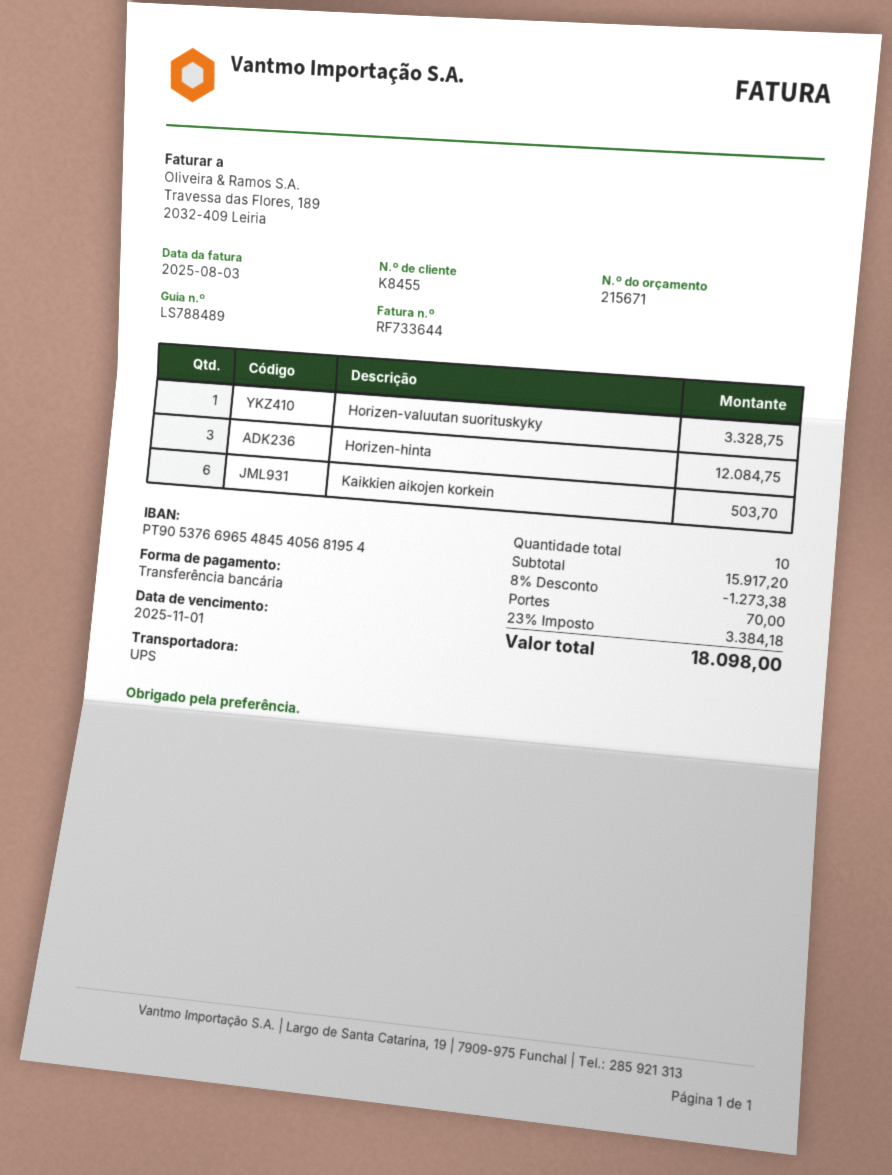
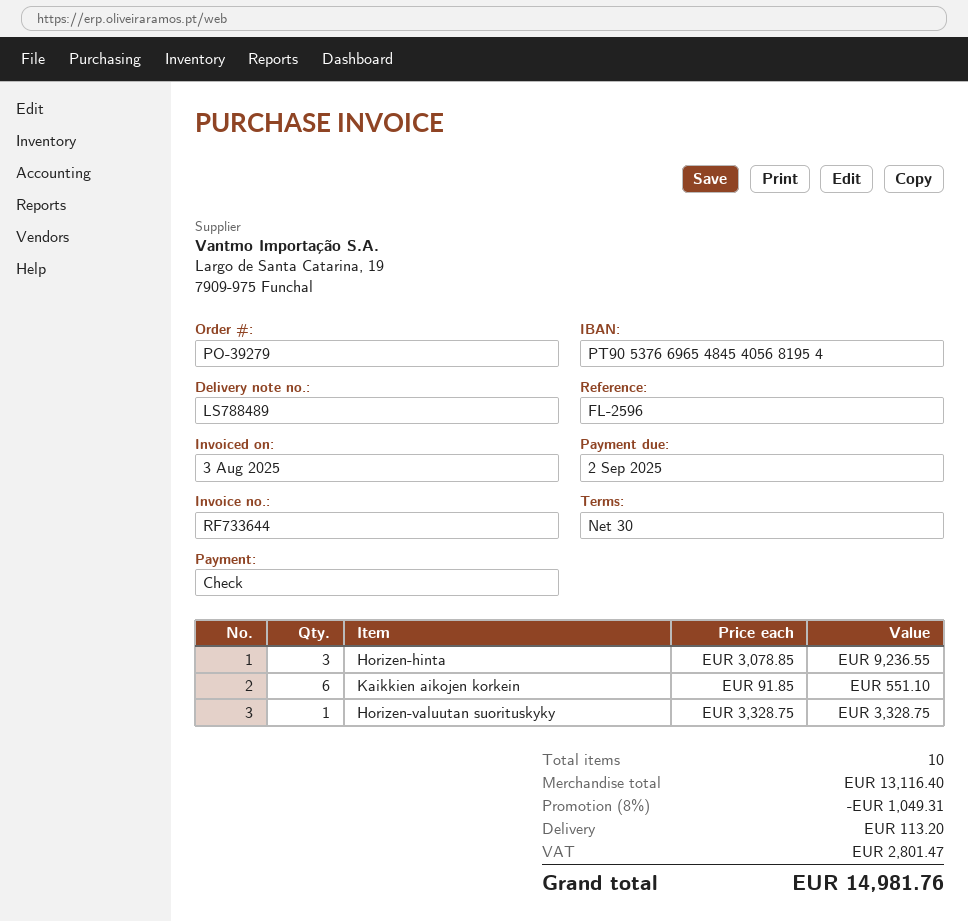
due date: 2025-11-01 -> 2025-09-02
payment method: bank transfer -> cheque
Horizen-hinta: 3 for 12084.75 -> 3 for 9236.55
Kaikkien aikojen korkein: 6 for 503.70 -> 6 for 551.10
subtotal: 15917.20 -> 13116.40
discount: 8% = 1273.38 -> 8% = 1049.31
shipping: 70.00 -> 113.20
tax: 3384.18 -> 2801.47
total: 18098.00 -> 14981.76

